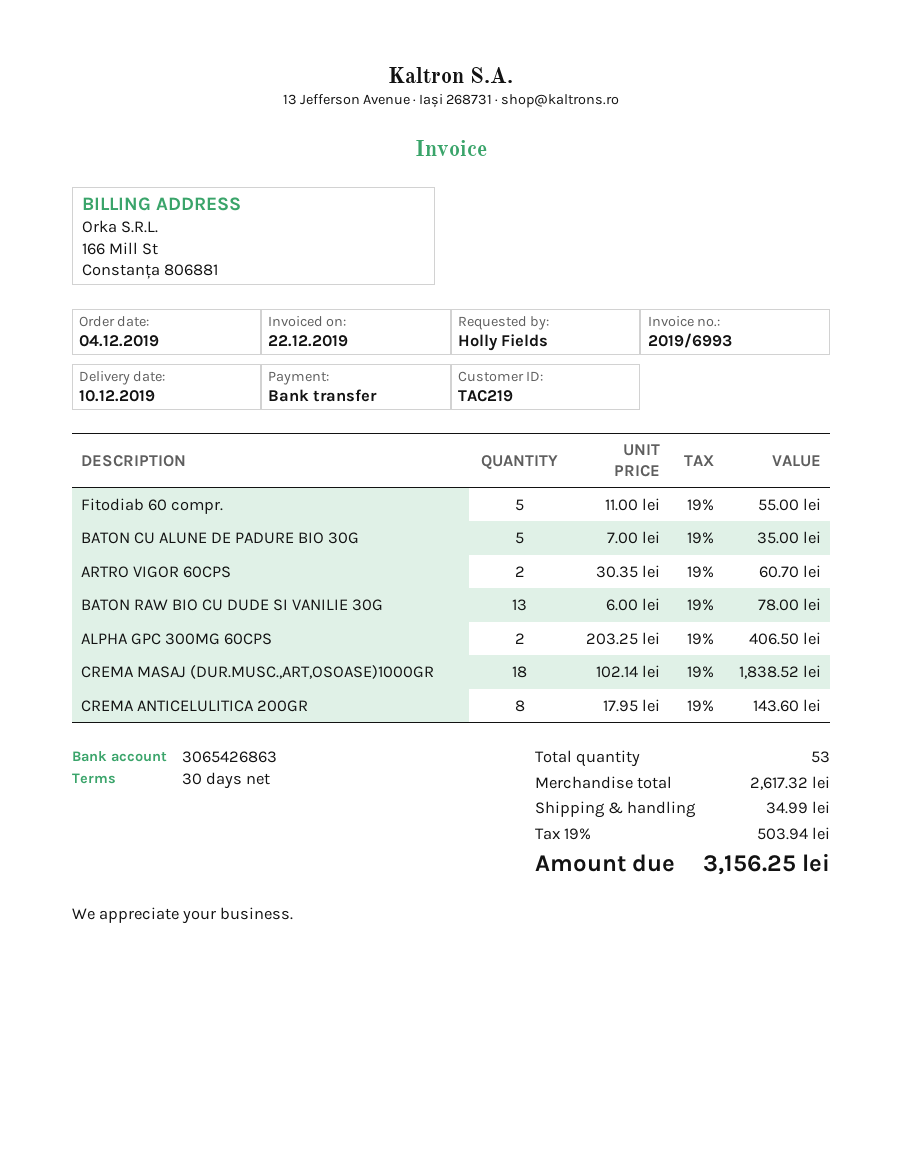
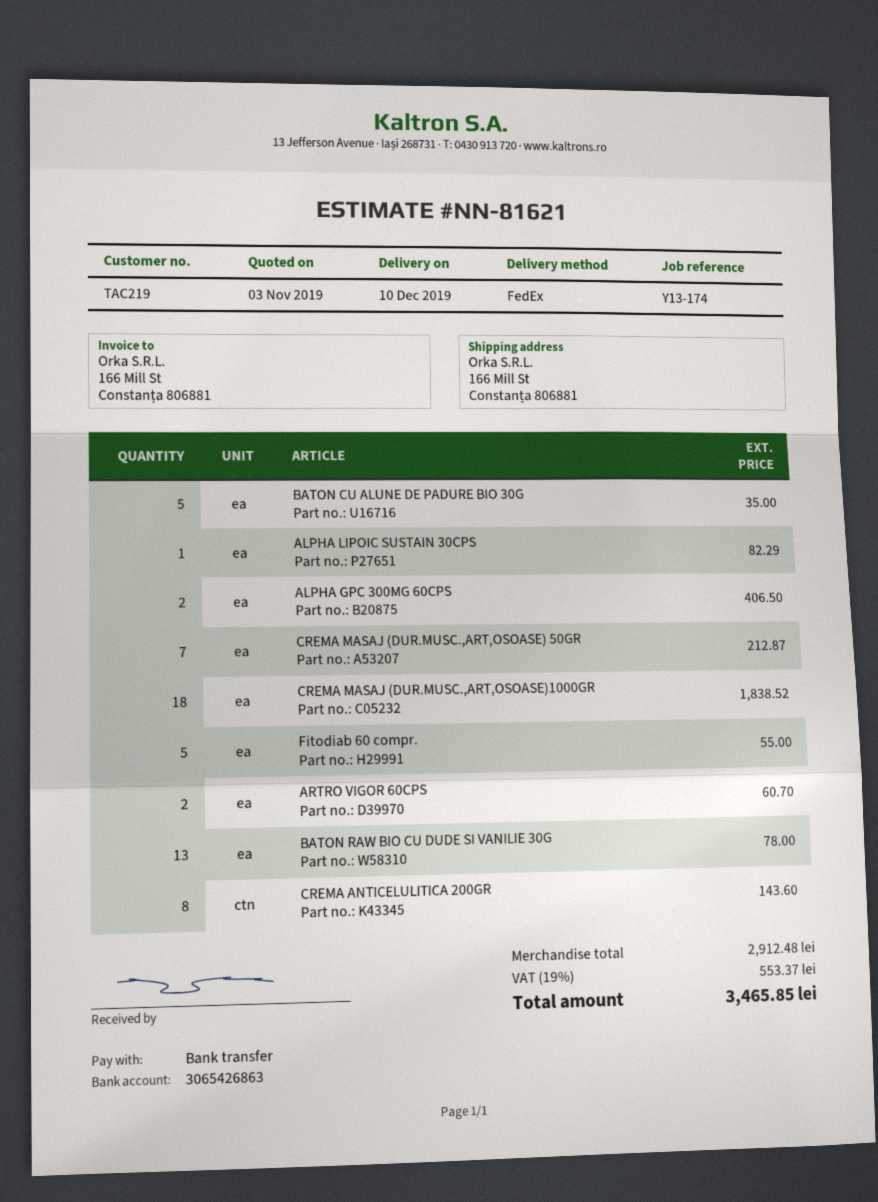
ALPHA LIPOIC SUSTAIN 30CPS: none -> 1 for 82.29
CREMA MASAJ (DUR.MUSC.,ART,OSOASE) 50GR: none -> 7 for 212.87
subtotal: 2617.32 -> 2912.48
shipping: 34.99 -> none
tax: 19% = 503.94 -> 19% = 553.37
total: 3156.25 -> 3465.85

